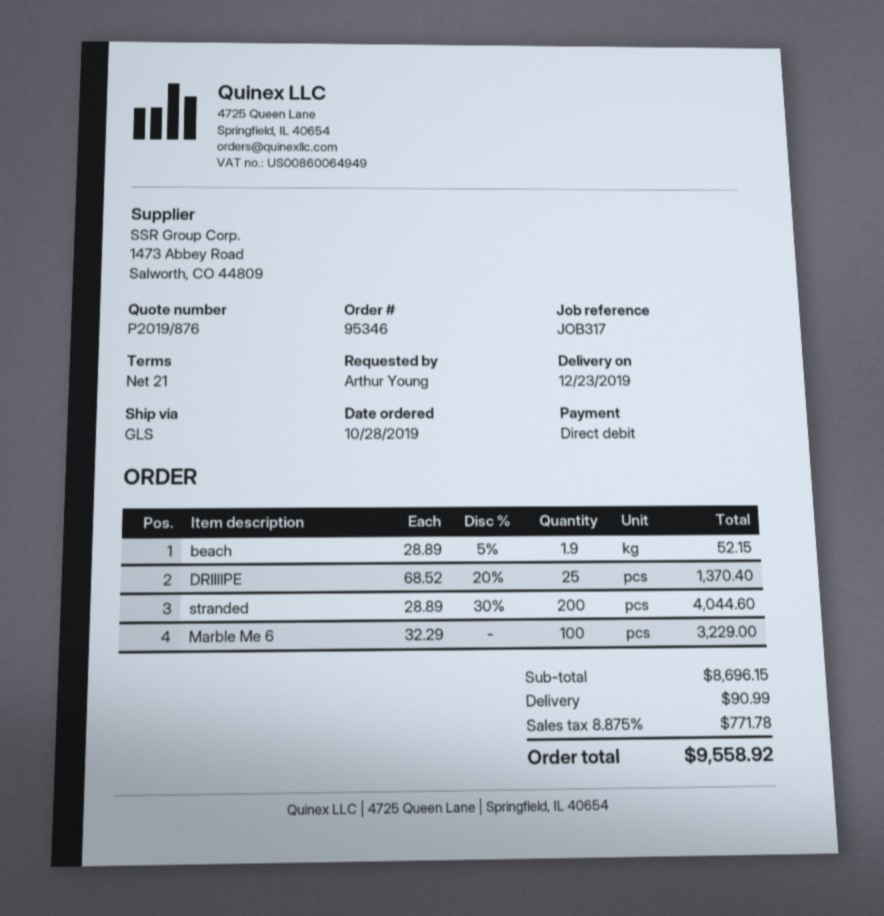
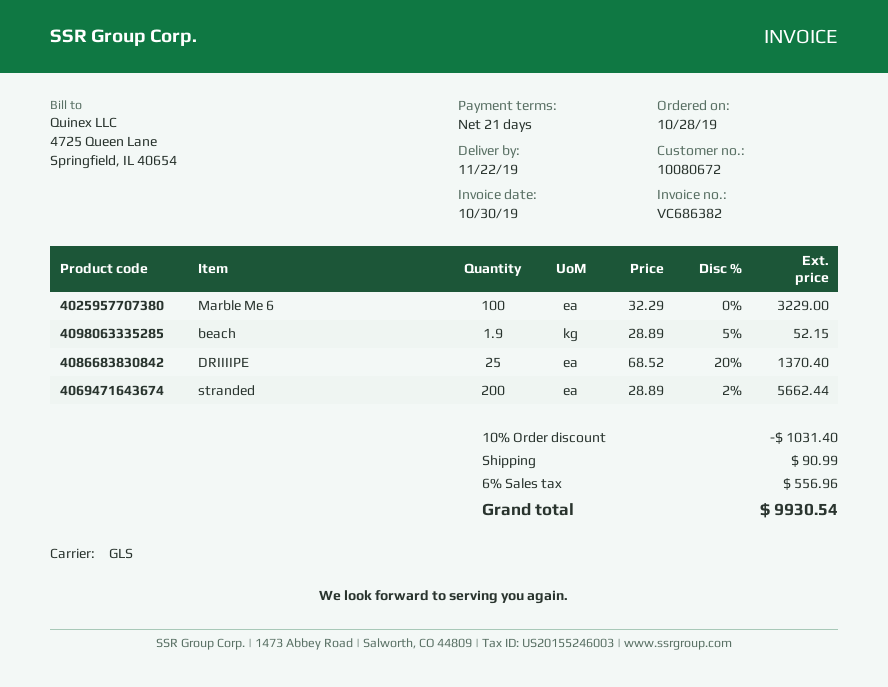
delivery date: 2019-12-23 -> 2019-11-22
stranded: 200 x 28.89 - 30% = 4044.60 -> 200 x 28.89 - 2% = 5662.44
discount: none -> 10% = 1031.40
tax: 8.875% = 771.78 -> 6% = 556.96
total: 9558.92 -> 9930.54

